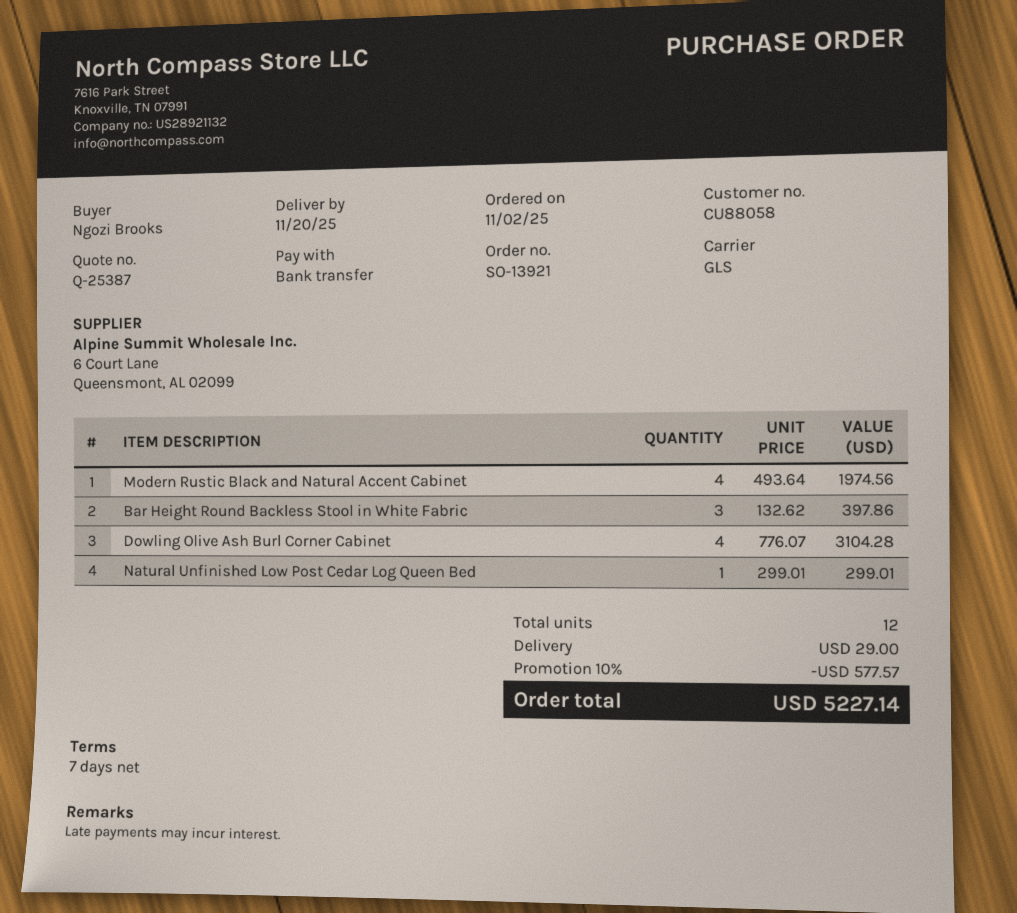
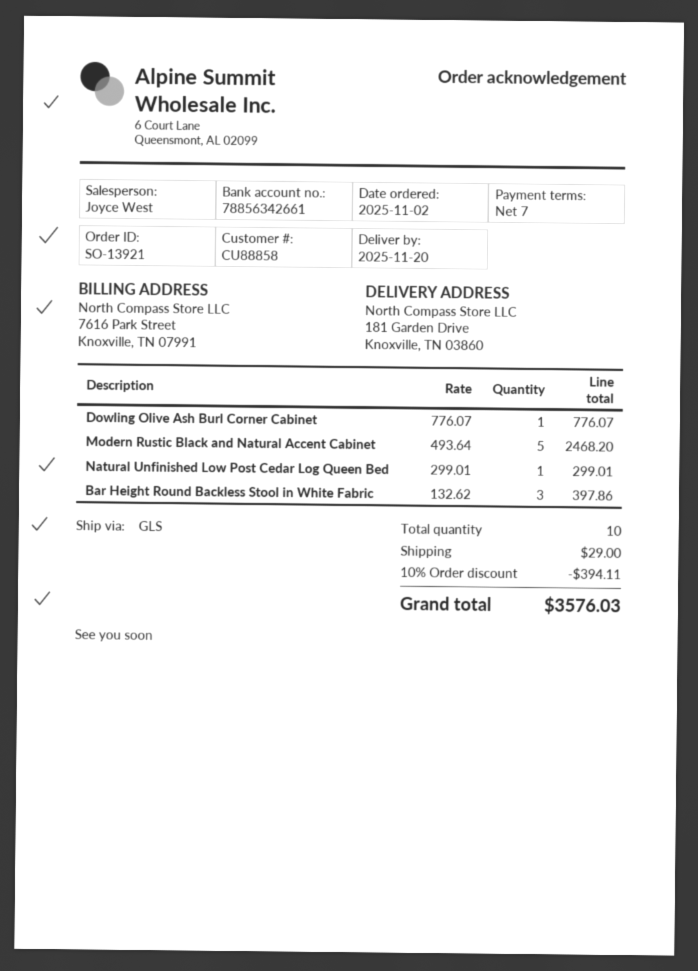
customer number: CU88058 -> CU88858
Modern Rustic Black and Natural Accent Cabinet: 4 x 493.64 = 1974.56 -> 5 x 493.64 = 2468.20
Dowling Olive Ash Burl Corner Cabinet: 4 x 776.07 = 3104.28 -> 1 x 776.07 = 776.07
total quantity: 12 -> 10
discount: 10% = 577.57 -> 10% = 394.11
total: 5227.14 -> 3576.03

